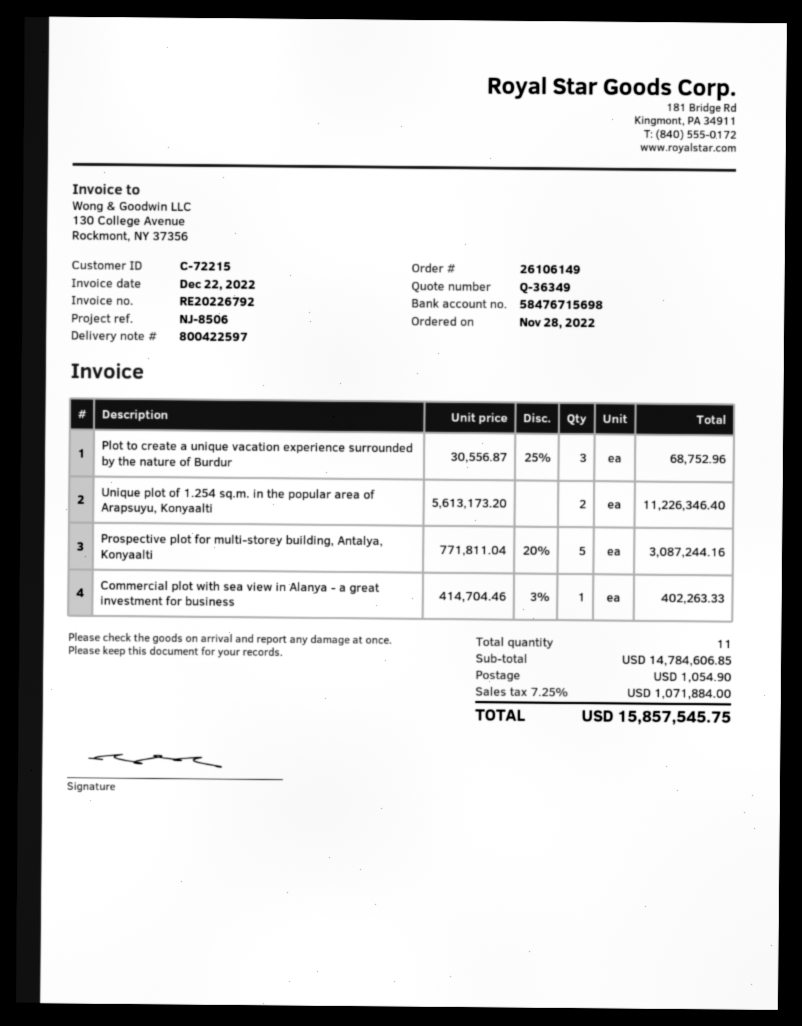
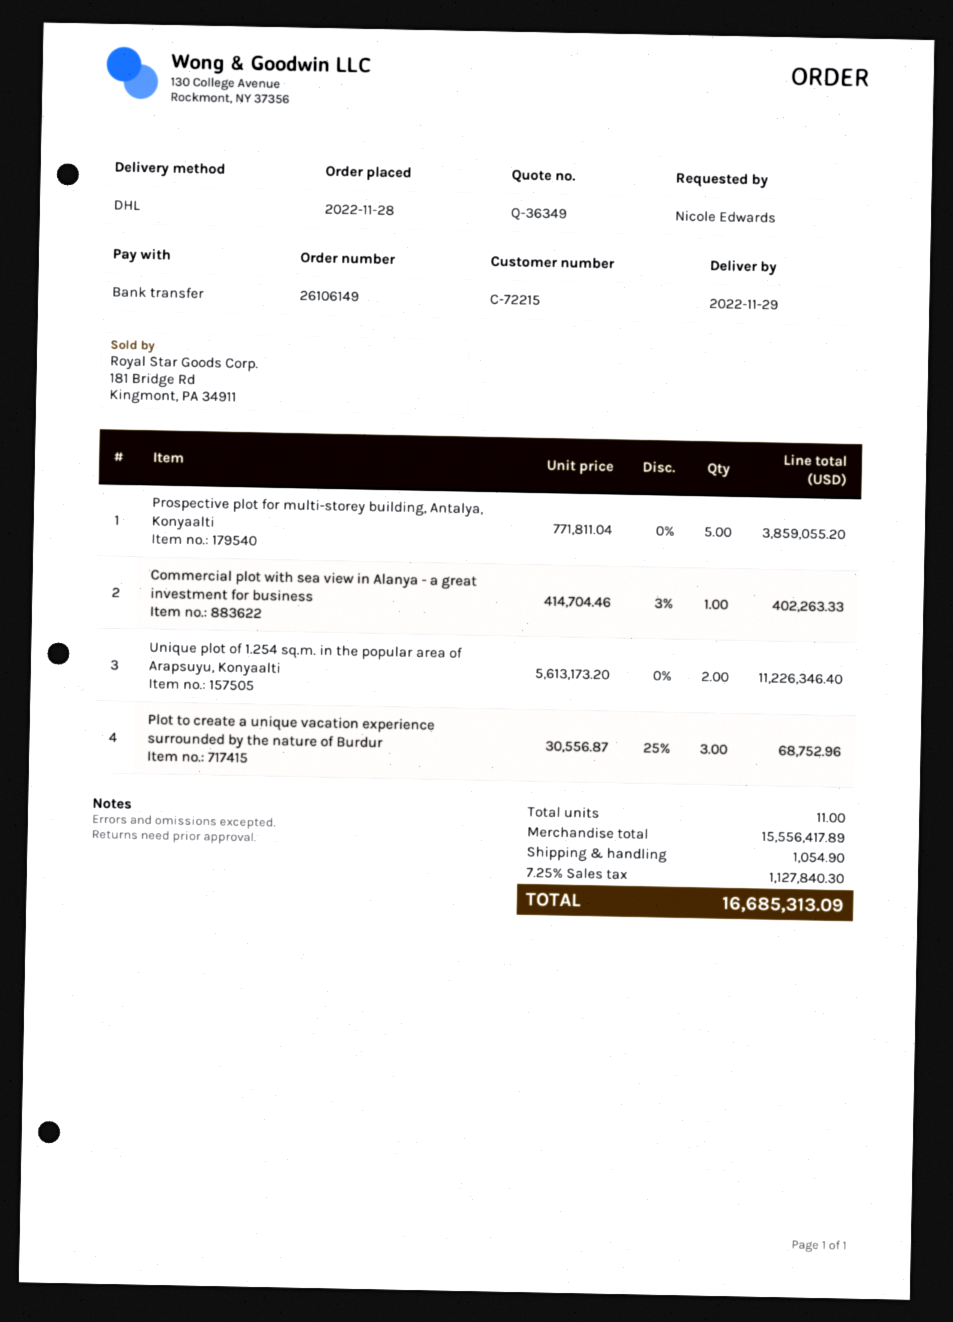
Prospective plot for multi-storey building, Antalya, Konyaalti: 5 x 771811.04 - 20% = 3087244.16 -> 5 x 771811.04 = 3859055.20
subtotal: 14784606.85 -> 15556417.89
tax: 7.25% = 1071884.00 -> 7.25% = 1127840.30
total: 15857545.75 -> 16685313.09

